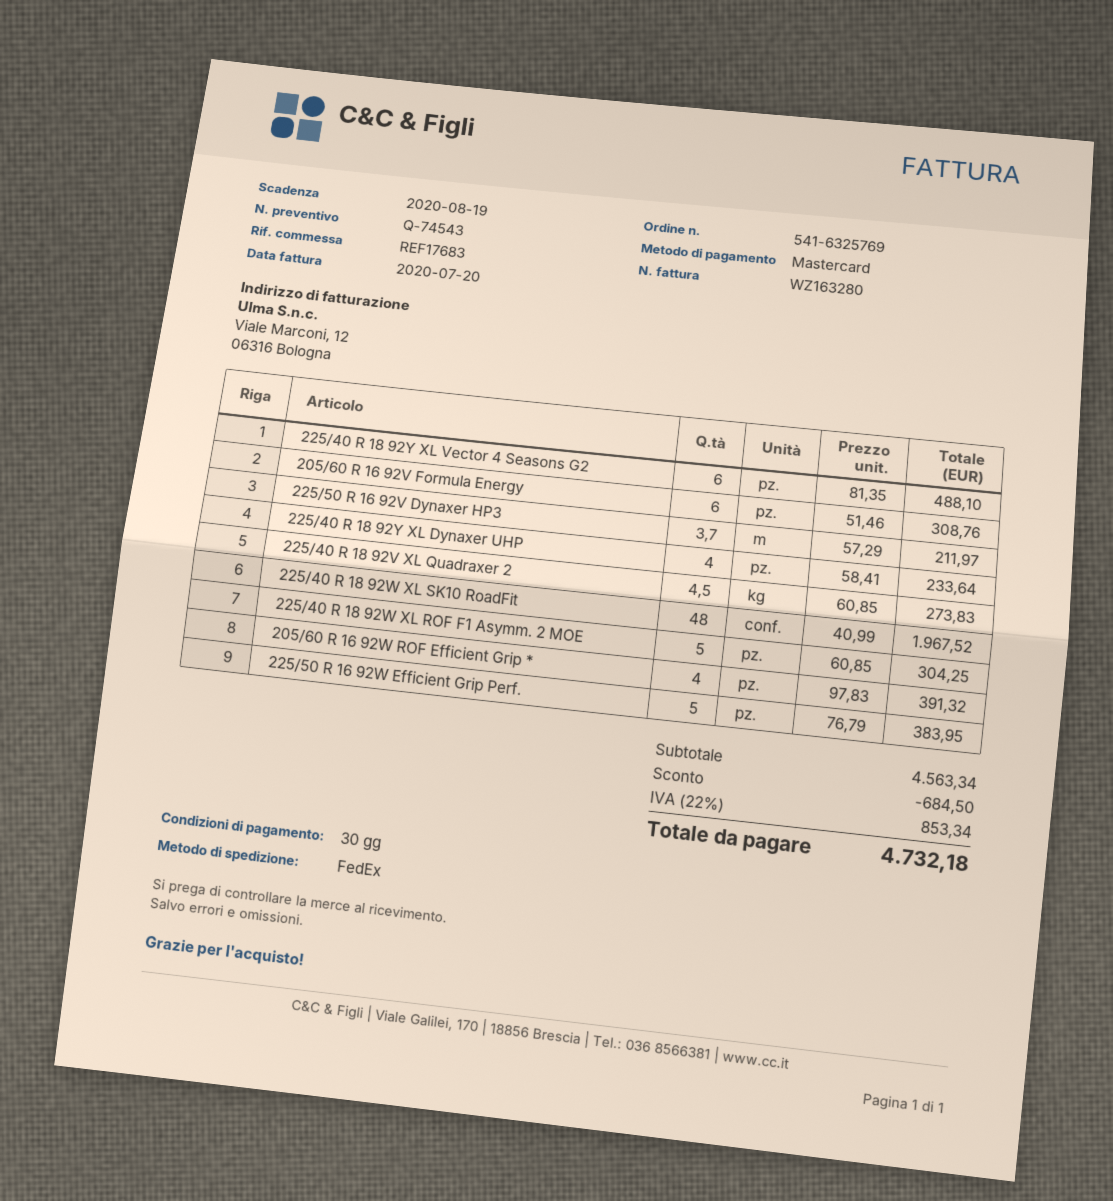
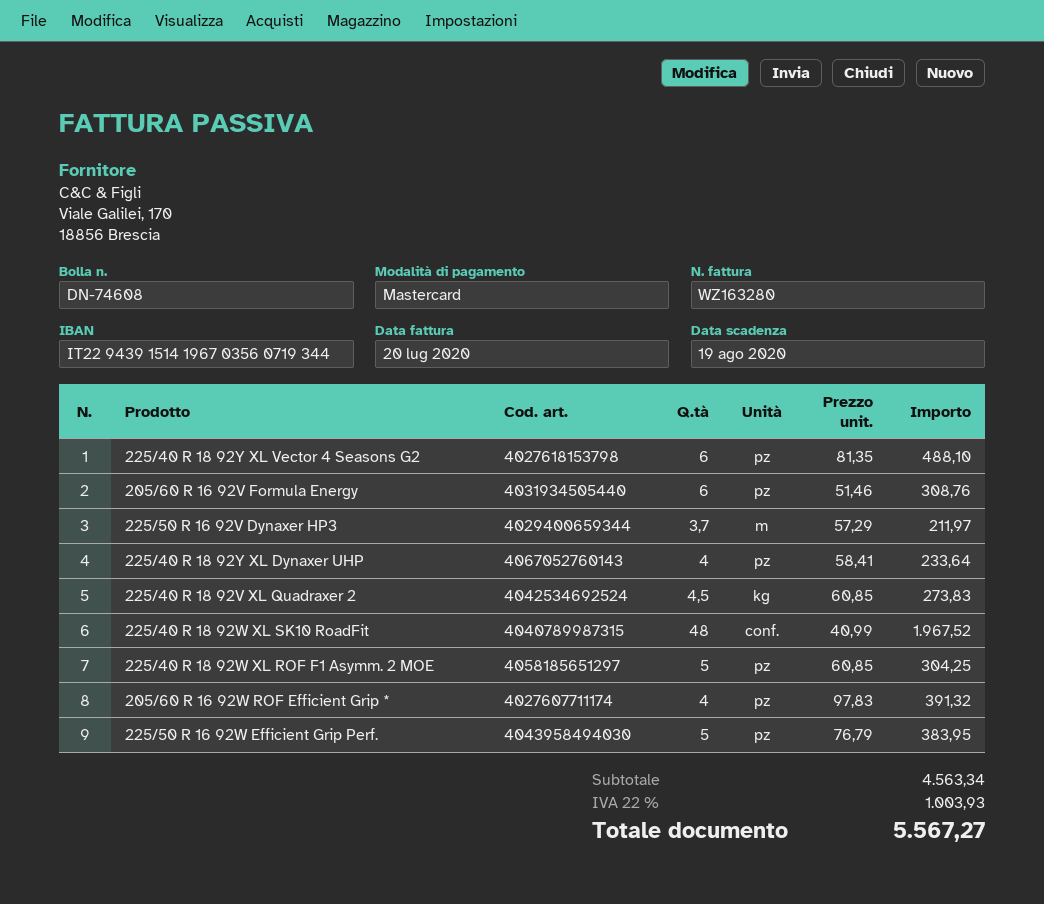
discount: 684.50 -> none
tax: 22% = 853.34 -> 22% = 1003.93
total: 4732.18 -> 5567.27

